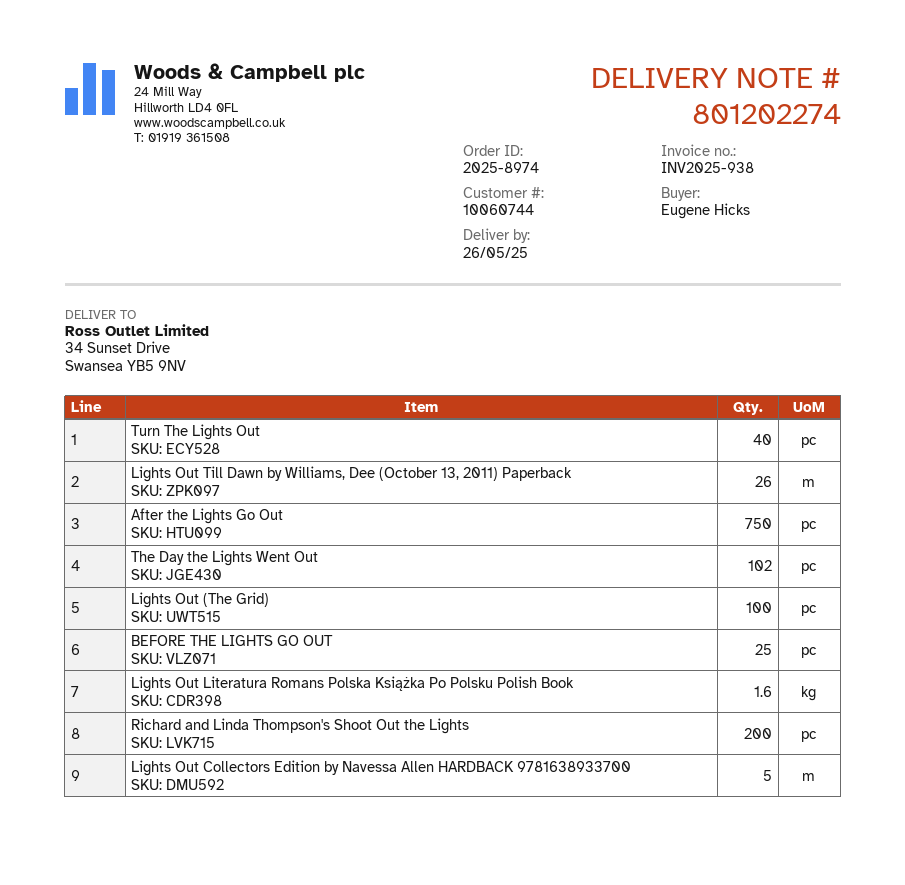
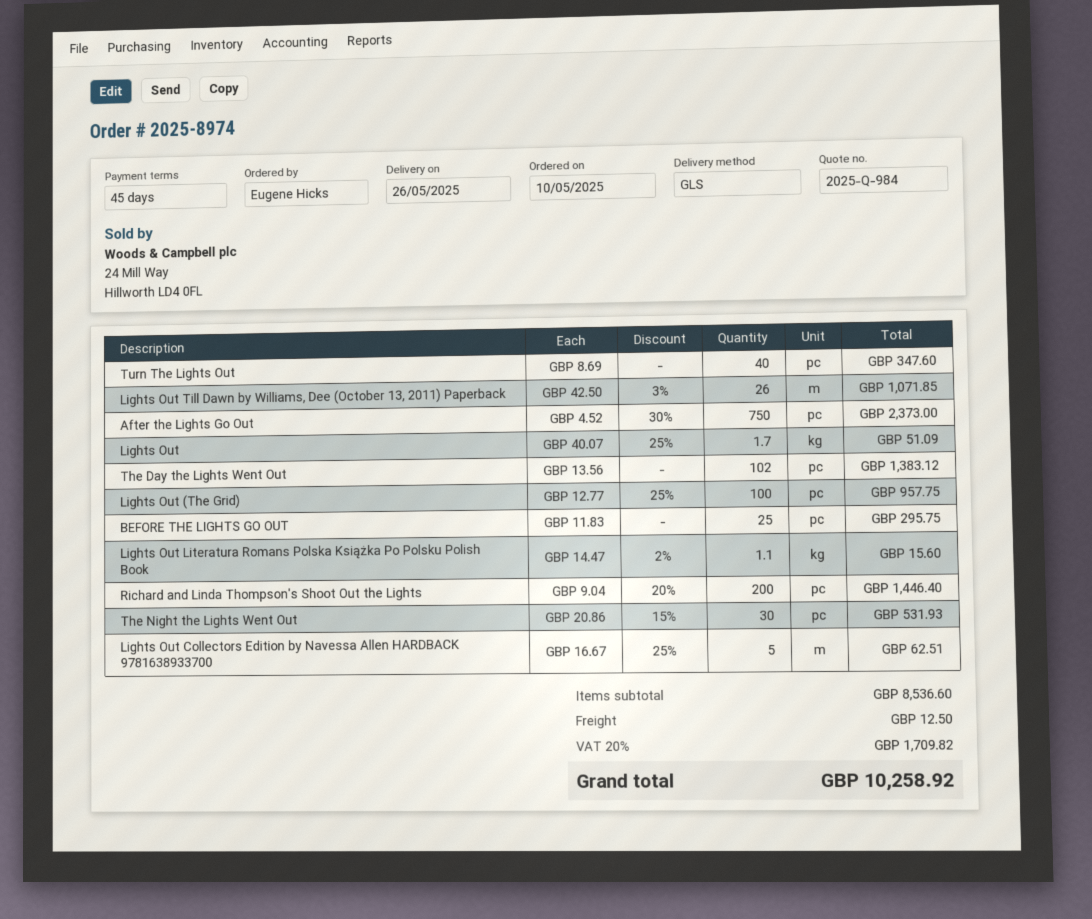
Lights Out Literatura Romans Polska Książka Po Polsku Polish Book: 1.6 -> 1.1
Lights Out: none -> 1.7
The Night the Lights Went Out: none -> 30

